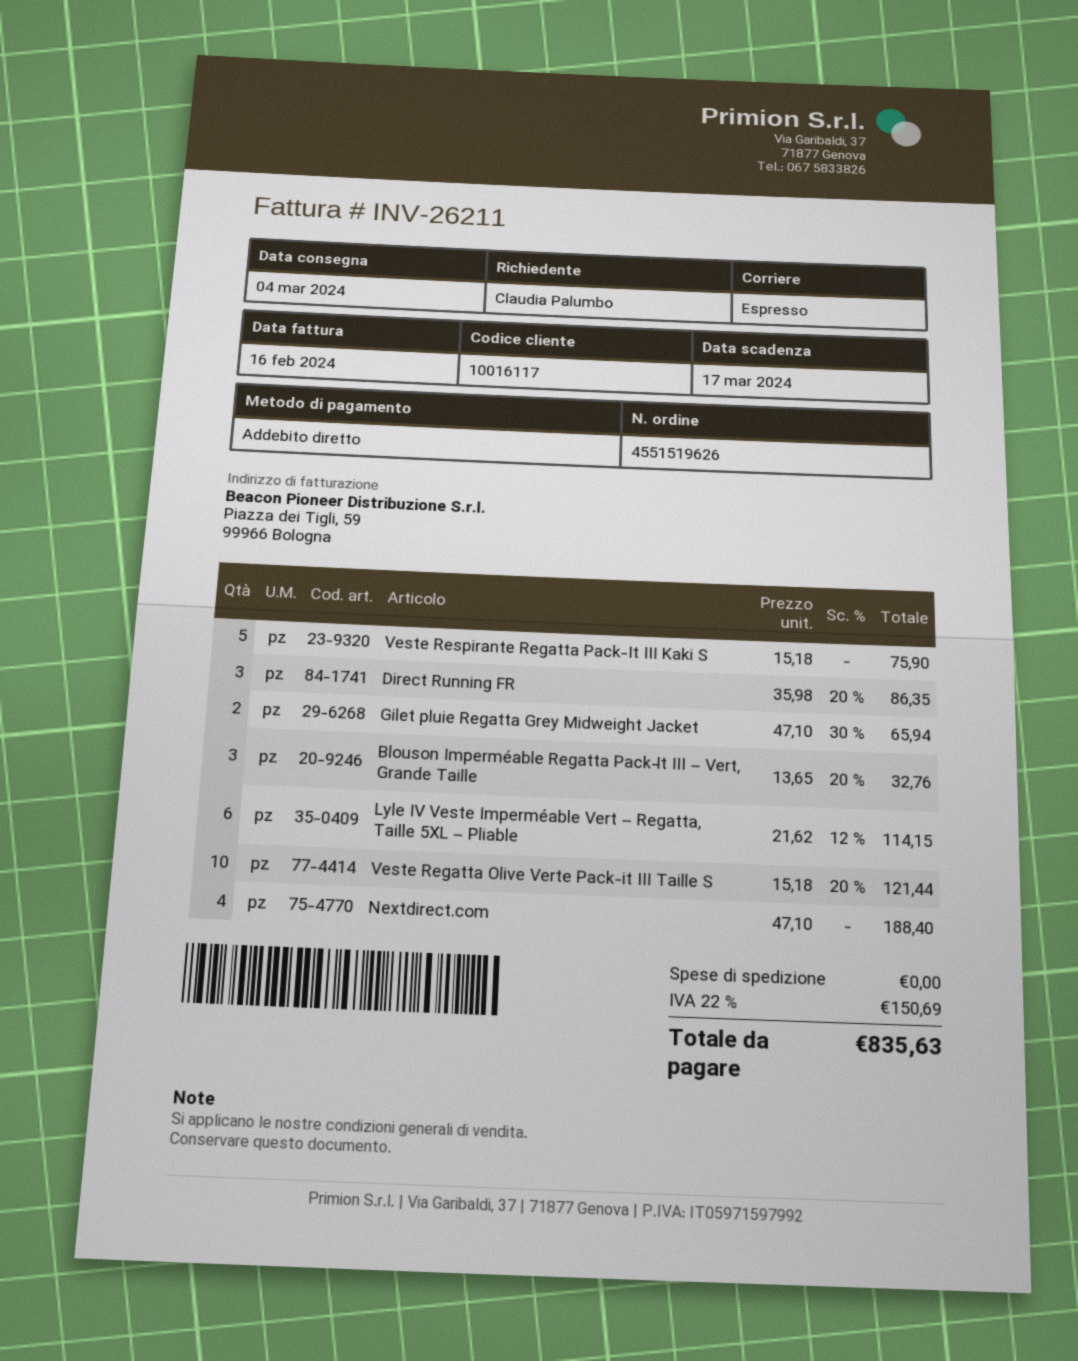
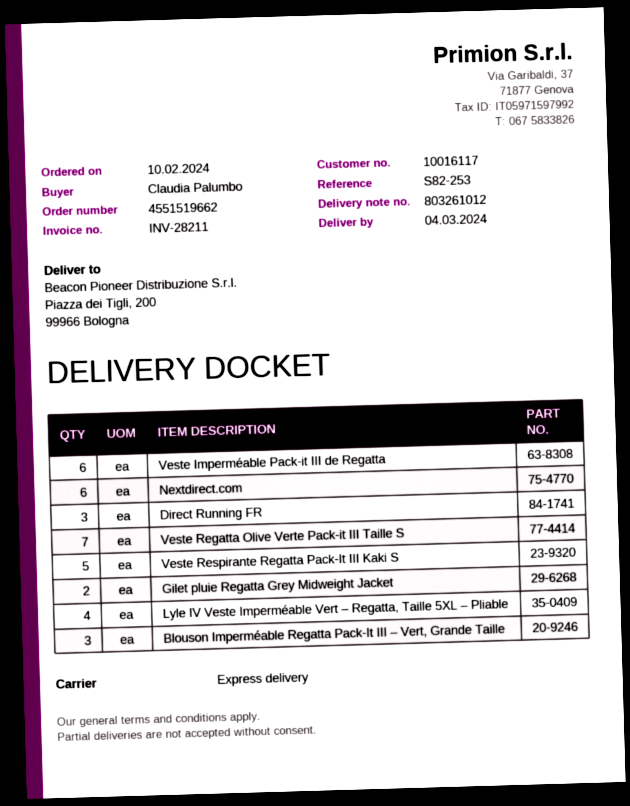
order number: 4551519626 -> 4551519662
invoice number: INV-26211 -> INV-28211
Lyle IV Veste Imperméable Vert – Regatta, Taille 5XL – Pliable: 6 -> 4
Veste Regatta Olive Verte Pack-it III Taille S: 10 -> 7
Nextdirect.com: 4 -> 6
Veste Imperméable Pack-it III de Regatta: none -> 6

